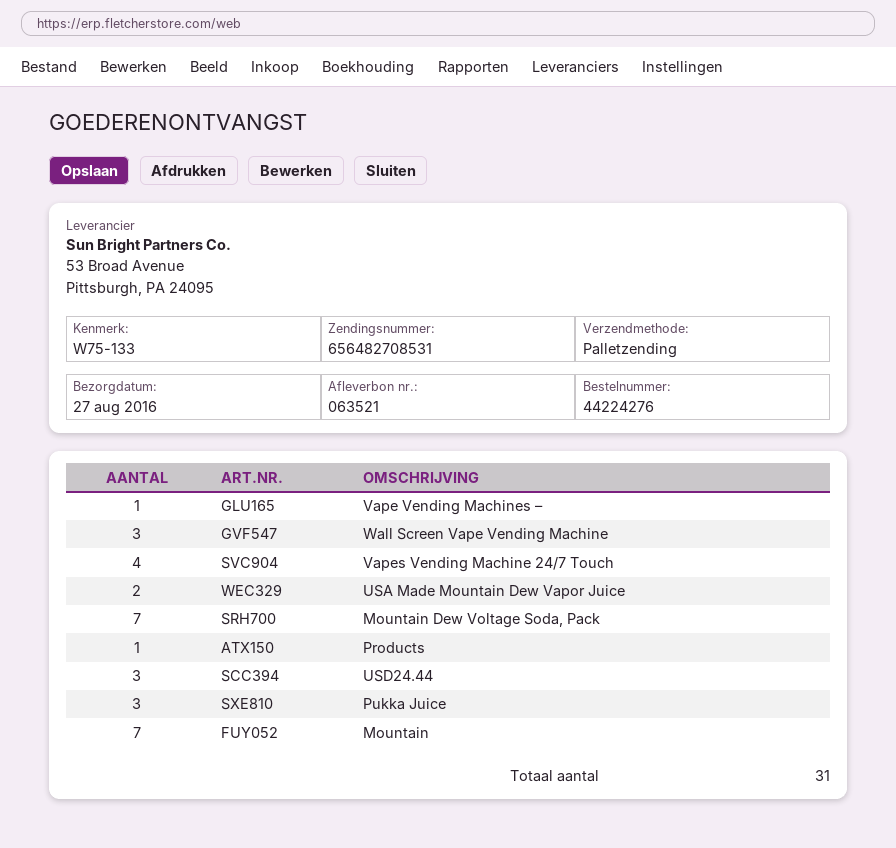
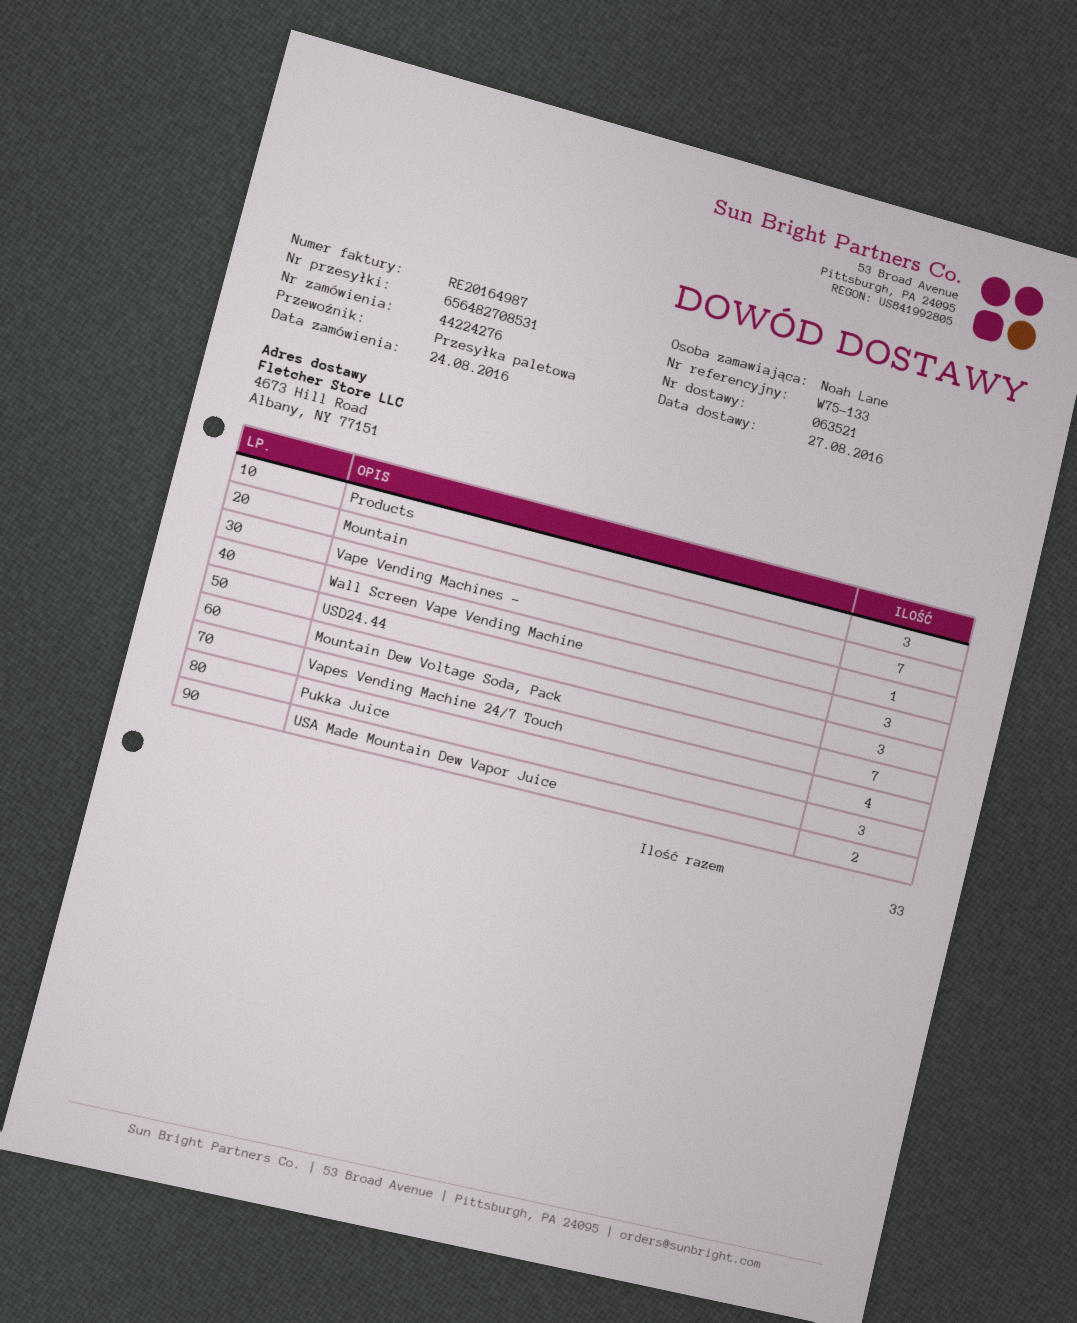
Products: 1 -> 3
total quantity: 31 -> 33

